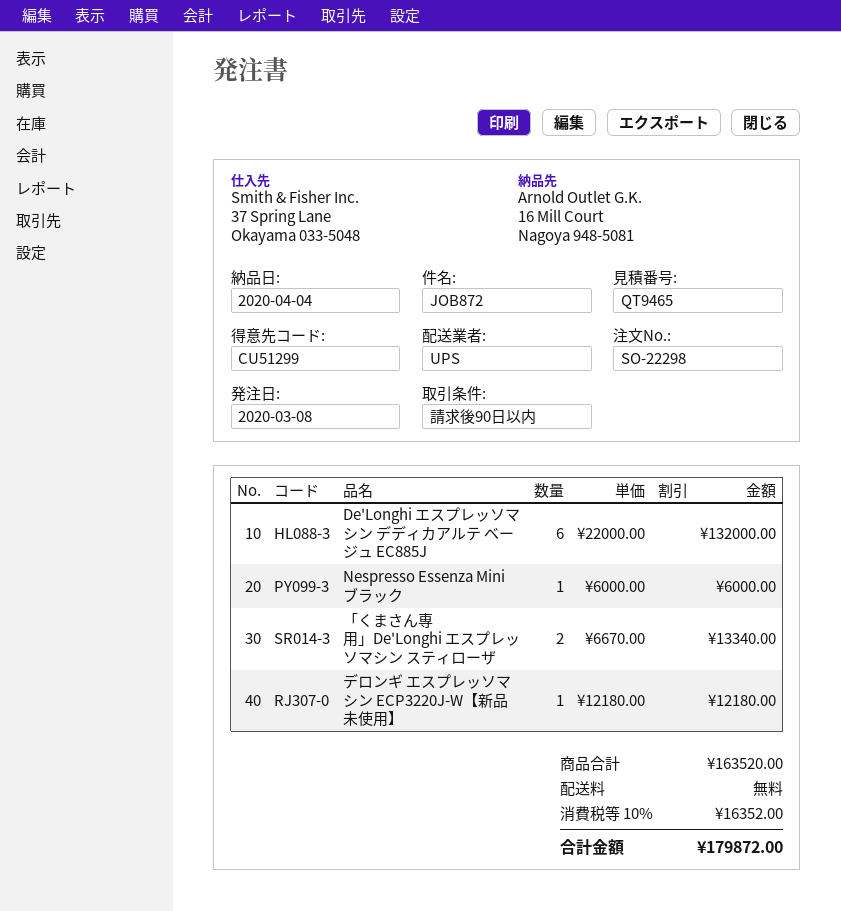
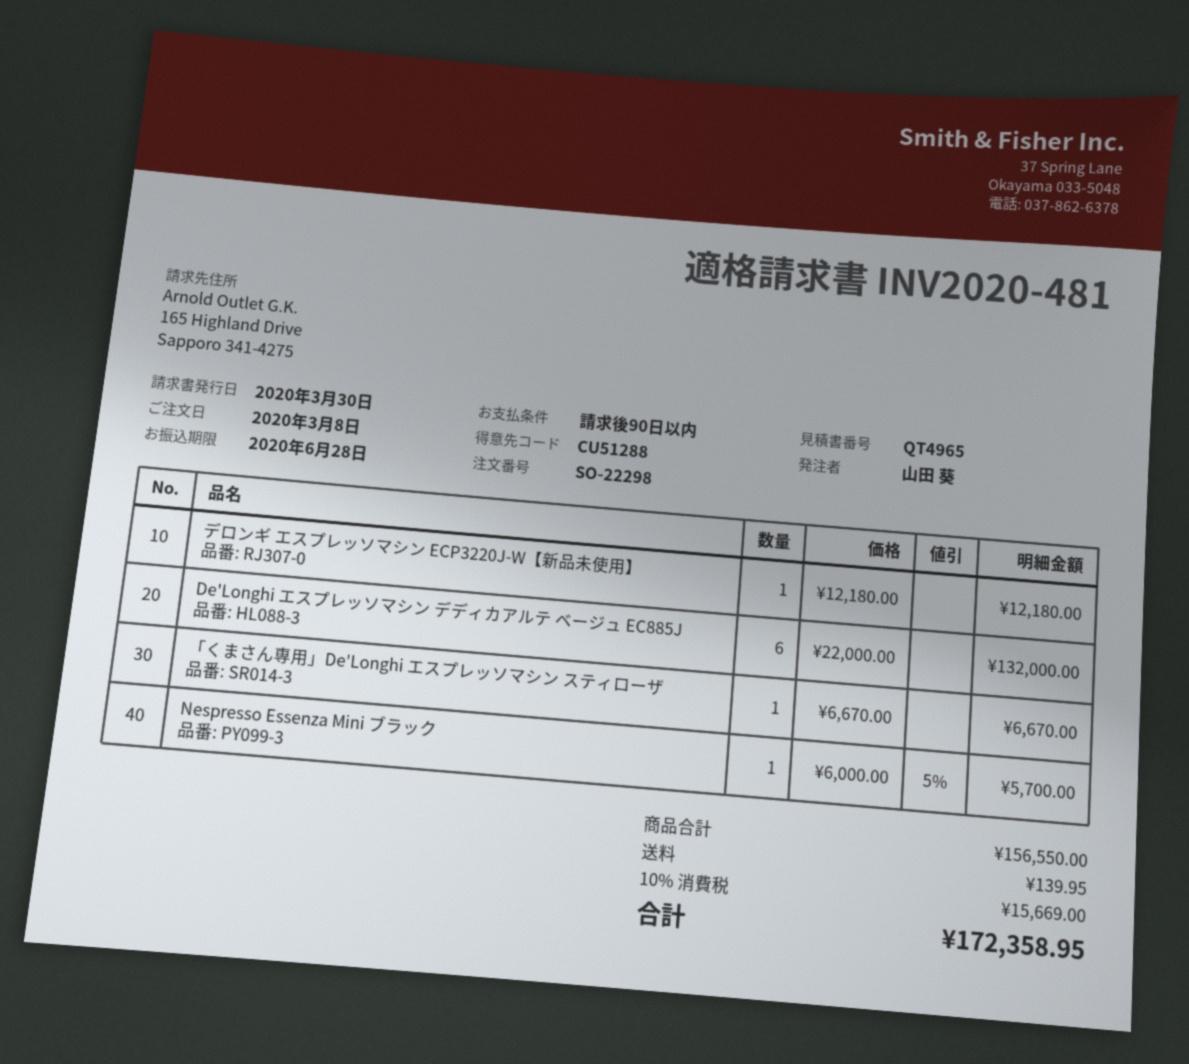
quote number: QT9465 -> QT4965
customer number: CU51299 -> CU51288
Nespresso Essenza Mini ブラック: 1 x 6000.00 = 6000.00 -> 1 x 6000.00 - 5% = 5700.00
「くまさん専用」De'Longhi エスプレッソマシン スティローザ: 2 x 6670.00 = 13340.00 -> 1 x 6670.00 = 6670.00
subtotal: 163520.00 -> 156550.00
shipping: 0.00 -> 139.95
tax: 10% = 16352.00 -> 10% = 15669.00
total: 179872.00 -> 172358.95

